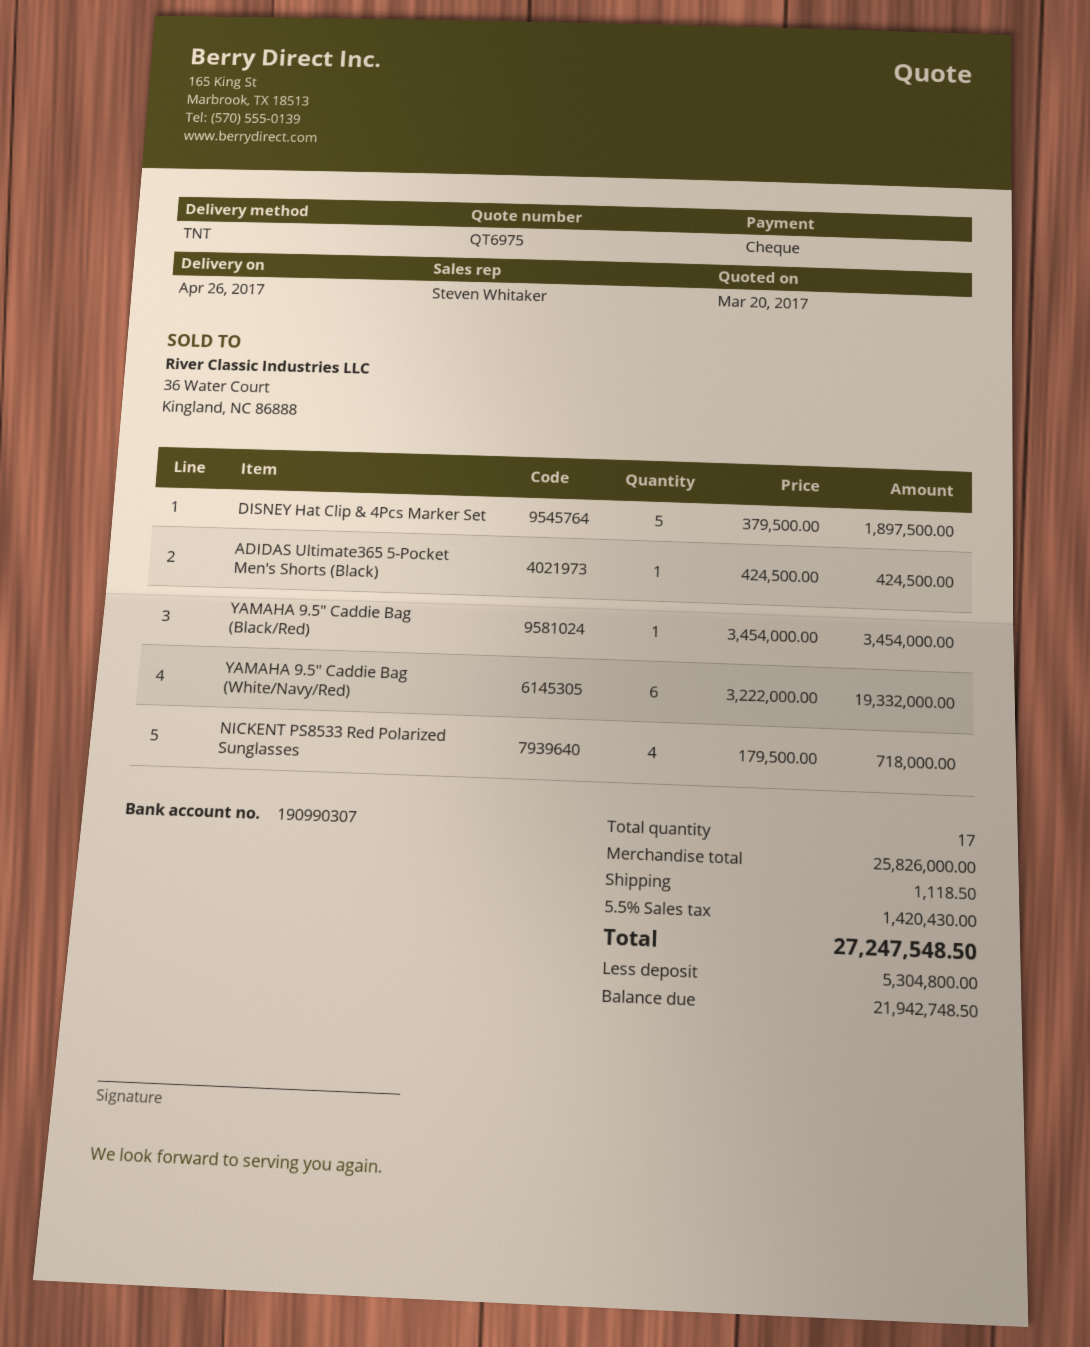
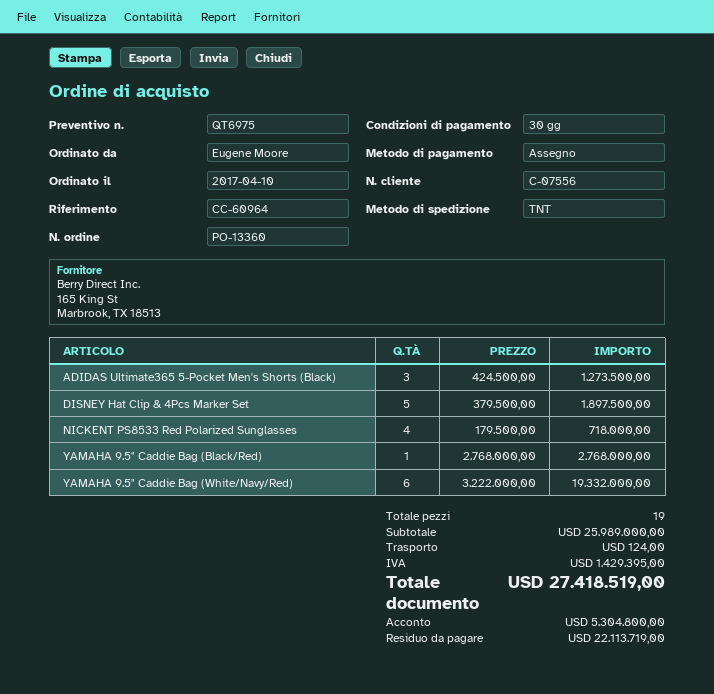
ADIDAS Ultimate365 5-Pocket Men's Shorts (Black): 1 x 424500.00 = 424500.00 -> 3 x 424500.00 = 1273500.00
YAMAHA 9.5" Caddie Bag (Black/Red): 1 x 3454000.00 = 3454000.00 -> 1 x 2768000.00 = 2768000.00
total quantity: 17 -> 19
subtotal: 25826000.00 -> 25989000.00
shipping: 1118.50 -> 124.00
tax: 1420430.00 -> 1429395.00
total: 27247548.50 -> 27418519.00
balance: 21942748.50 -> 22113719.00

